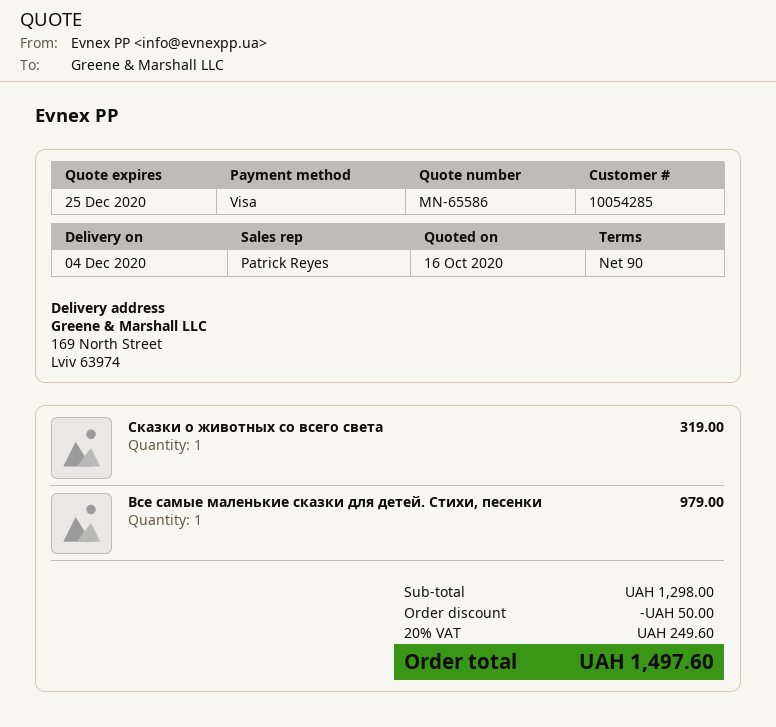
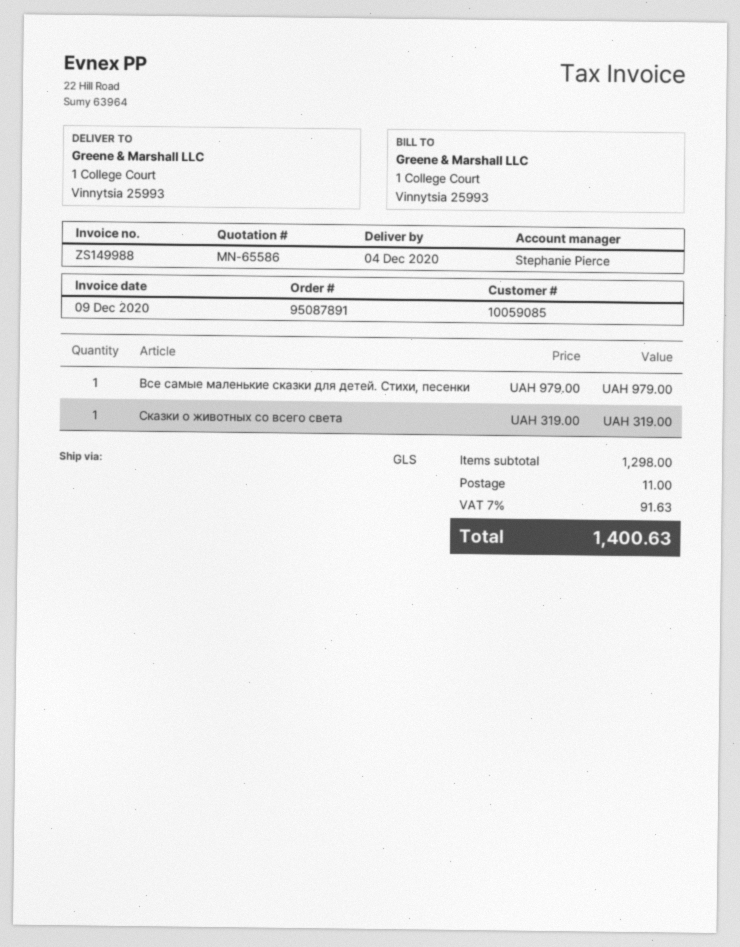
customer number: 10054285 -> 10059085
sales rep: Patrick Reyes -> Stephanie Pierce
ship to: 169 North Street, Lviv 63974 -> 1 College Court, Vinnytsia 25993
discount: 50.00 -> none
shipping: none -> 11.00
tax: 20% = 249.60 -> 7% = 91.63
total: 1497.60 -> 1400.63

